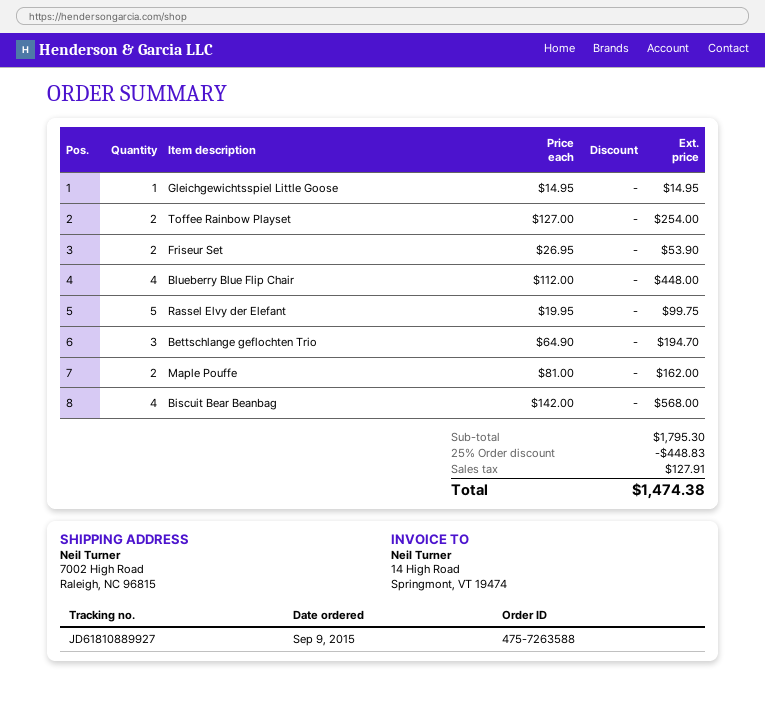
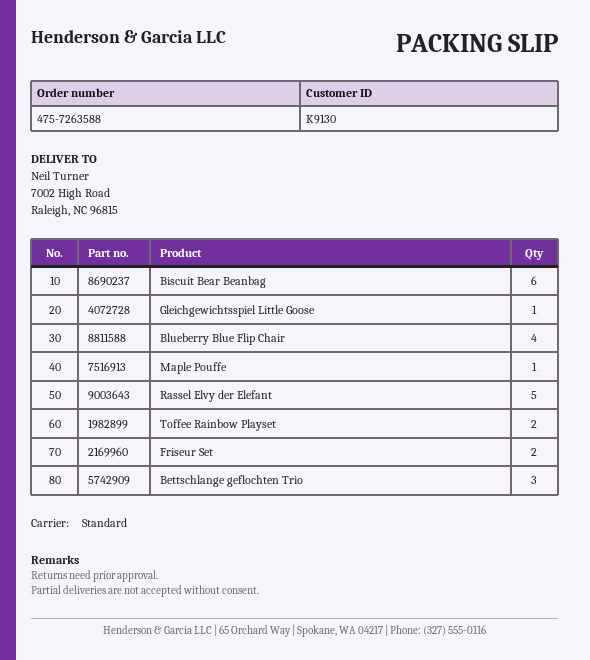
Maple Pouffe: 2 -> 1
Biscuit Bear Beanbag: 4 -> 6

